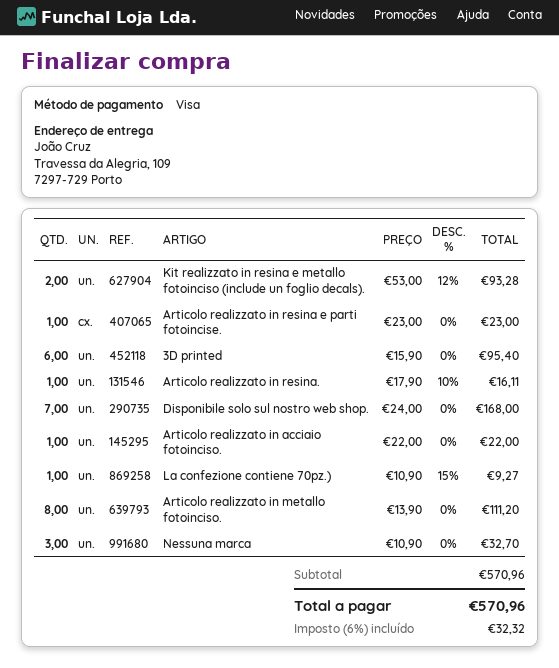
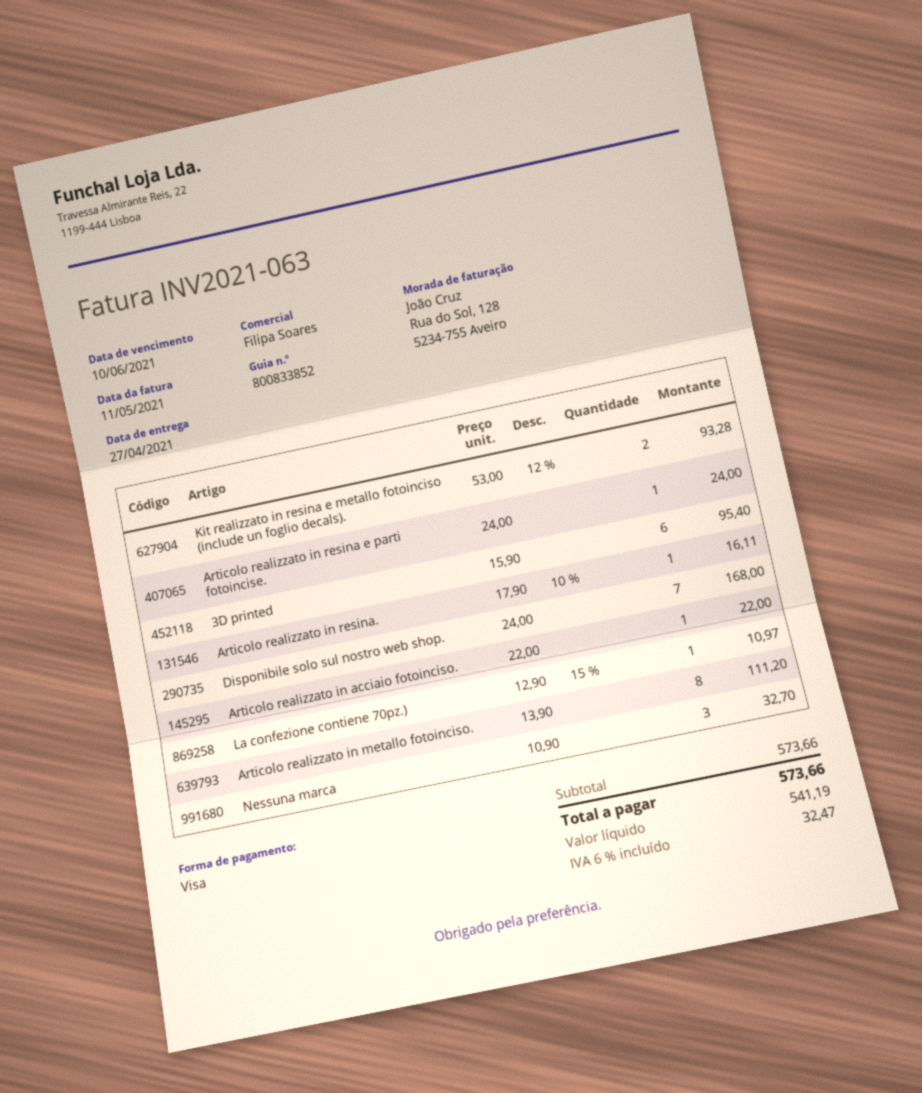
Articolo realizzato in resina e parti fotoincise.: 1 x 23.00 = 23.00 -> 1 x 24.00 = 24.00
La confezione contiene 70pz.): 1 x 10.90 - 15% = 9.27 -> 1 x 12.90 - 15% = 10.97
subtotal: 570.96 -> 573.66
tax: 6% = 32.32 -> 6% = 32.47
total: 570.96 -> 573.66

